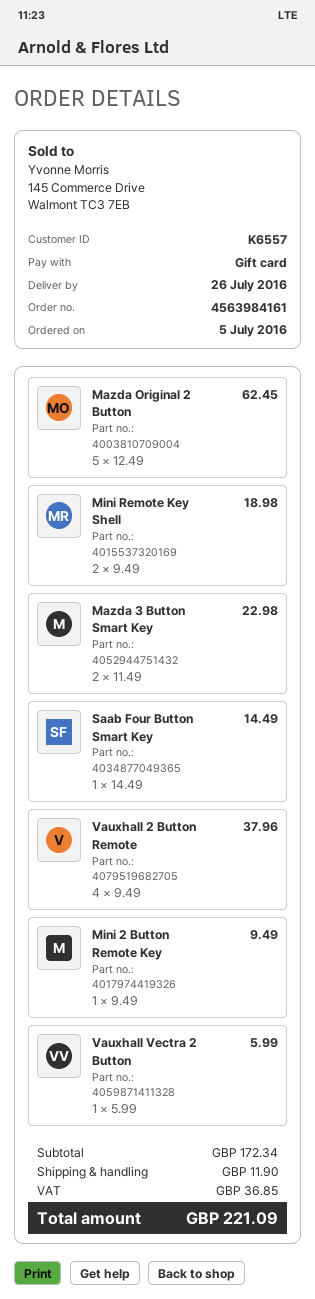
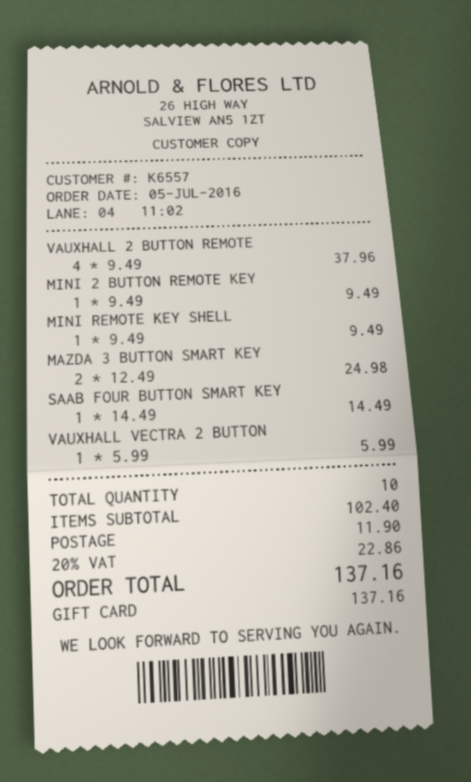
Mazda Original 2 Button: 5 x 12.49 = 62.45 -> none
Mini Remote Key Shell: 2 x 9.49 = 18.98 -> 1 x 9.49 = 9.49
Mazda 3 Button Smart Key: 2 x 11.49 = 22.98 -> 2 x 12.49 = 24.98
subtotal: 172.34 -> 102.40
tax: 36.85 -> 22.86
total: 221.09 -> 137.16

